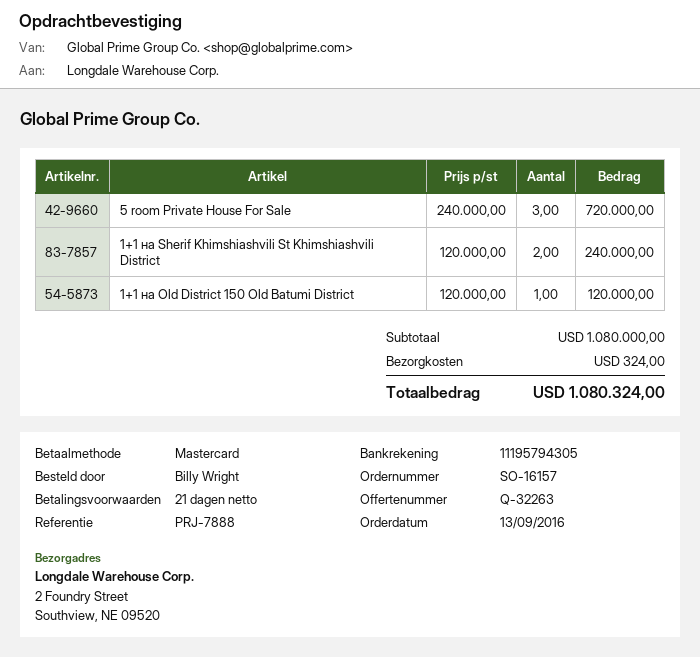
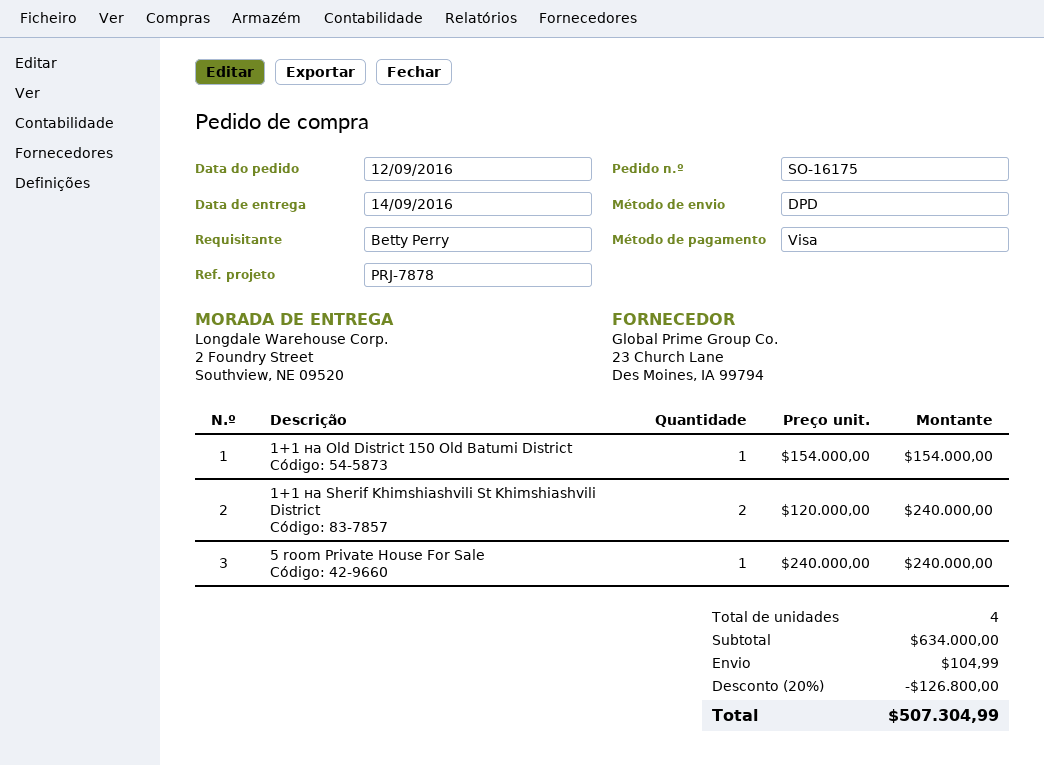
order number: SO-16157 -> SO-16175
order date: 2016-09-13 -> 2016-09-12
reference: PRJ-7888 -> PRJ-7878
ordered by: Billy Wright -> Betty Perry
payment method: Mastercard -> Visa
5 room Private House For Sale: 3 x 240000.00 = 720000.00 -> 1 x 240000.00 = 240000.00
1+1 на Old District 150 Old Batumi District: 1 x 120000.00 = 120000.00 -> 1 x 154000.00 = 154000.00
subtotal: 1080000.00 -> 634000.00
discount: none -> 20% = 126800.00
shipping: 324.00 -> 104.99
total: 1080324.00 -> 507304.99

